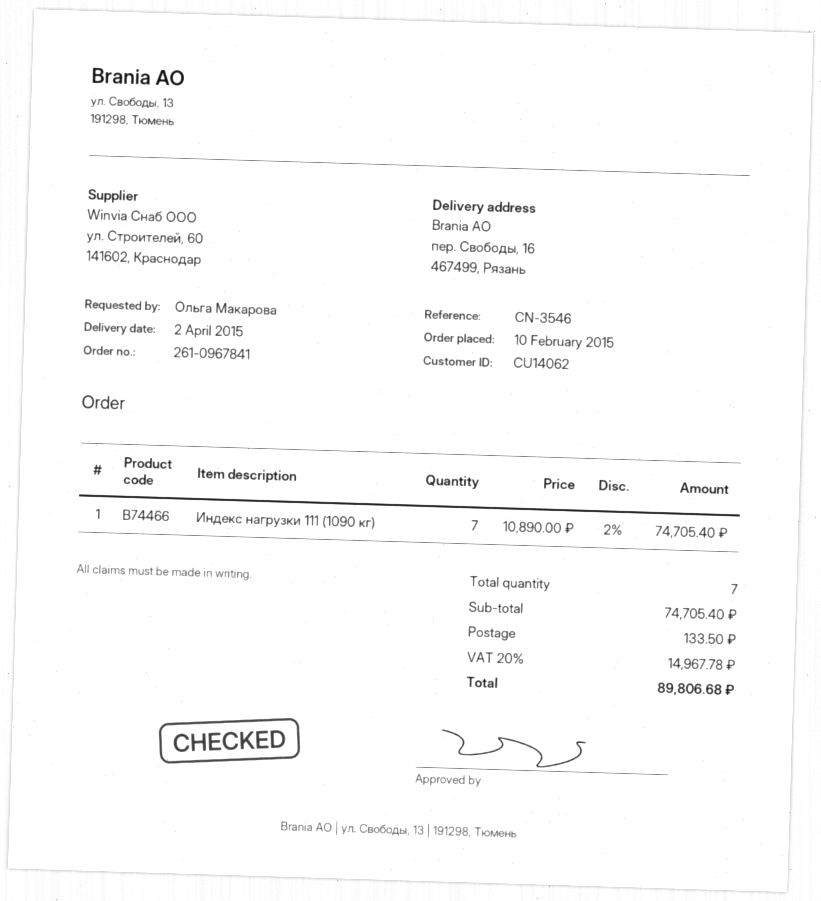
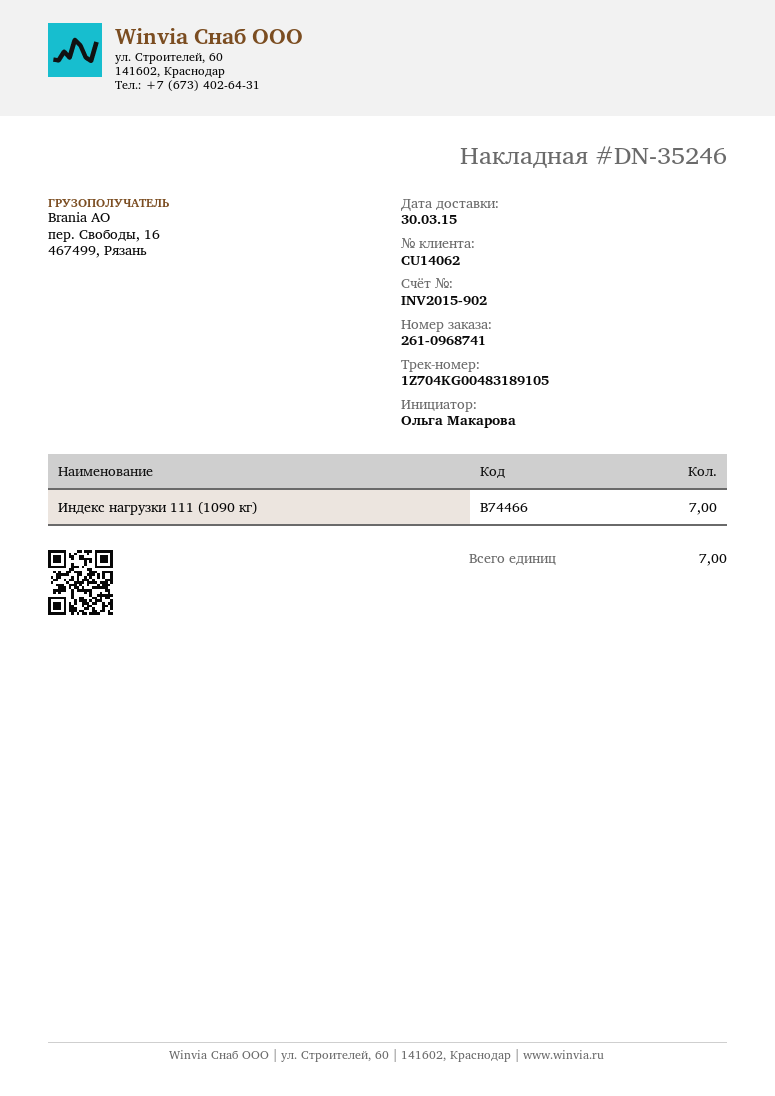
order number: 261-0967841 -> 261-0968741
delivery date: 2015-04-02 -> 2015-03-30

